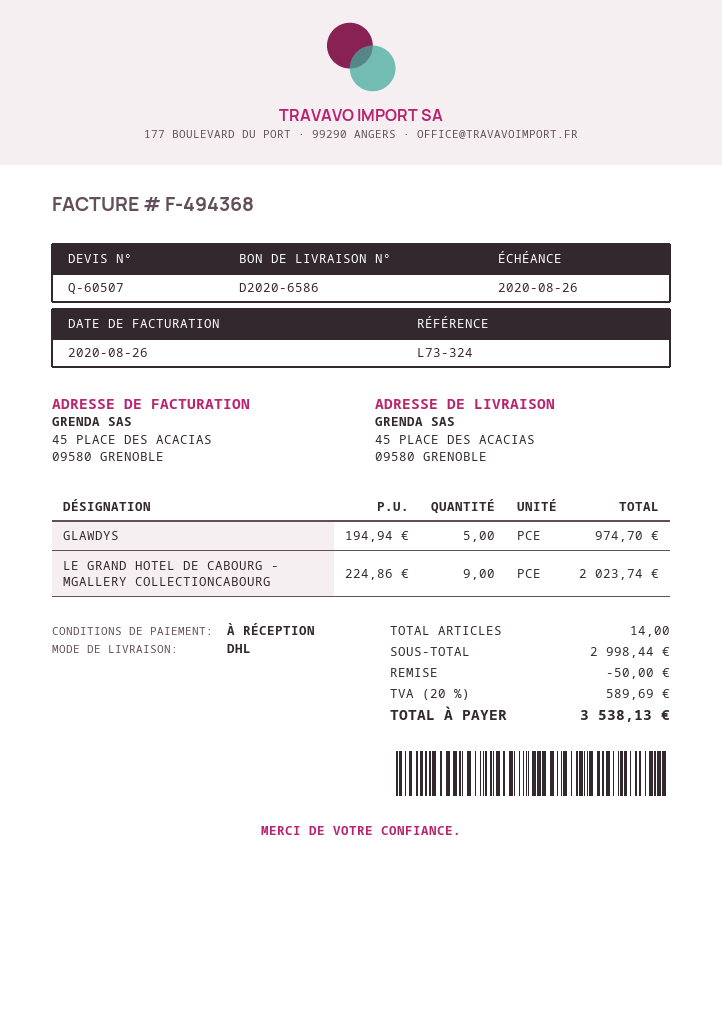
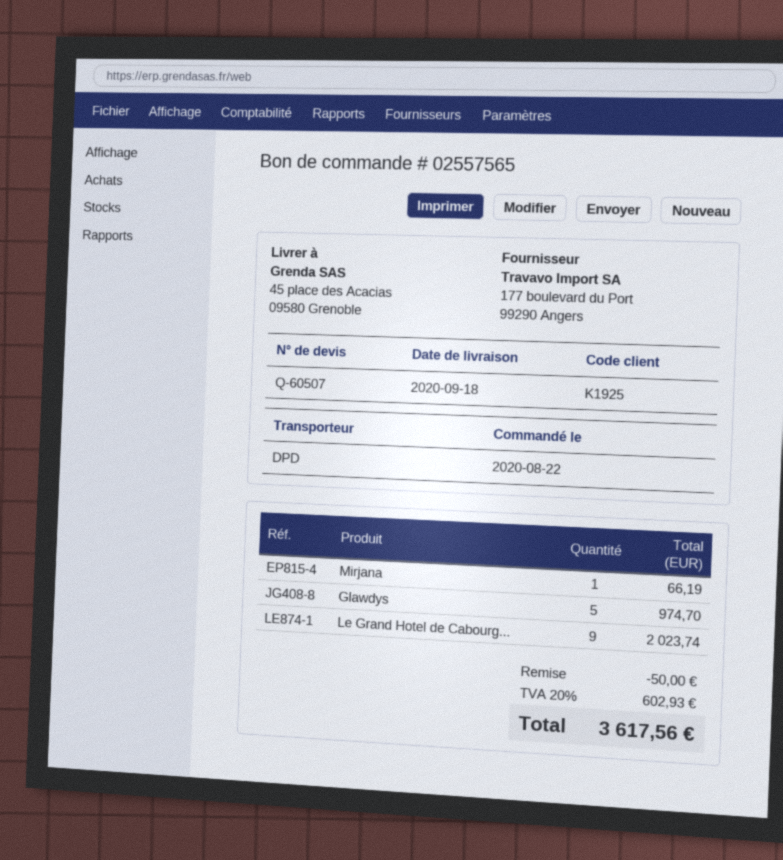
shipping method: DHL -> DPD
Mirjana: none -> 1 for 66.19
tax: 20% = 589.69 -> 20% = 602.93
total: 3538.13 -> 3617.56

